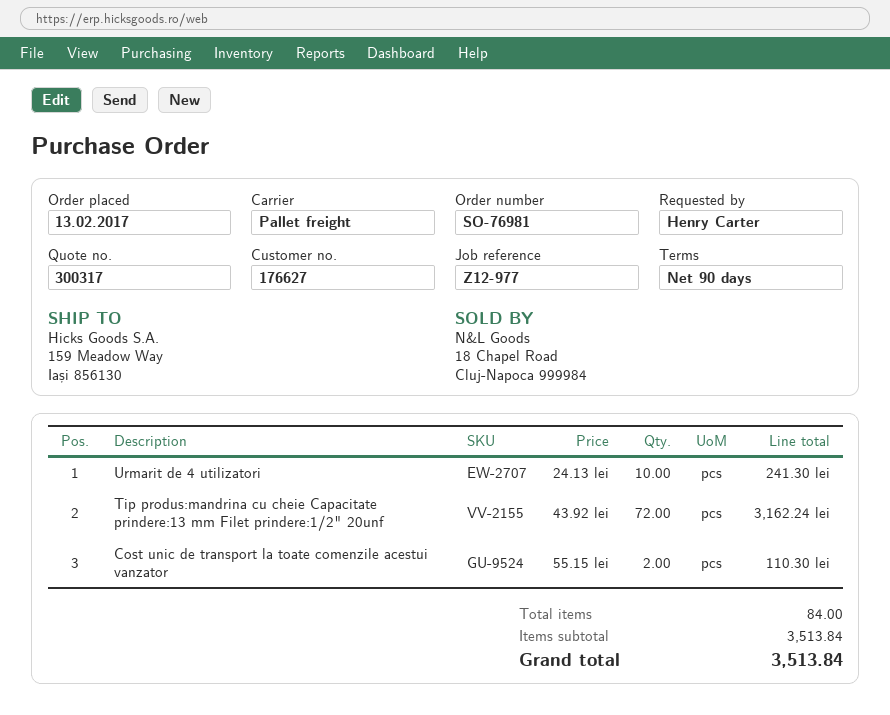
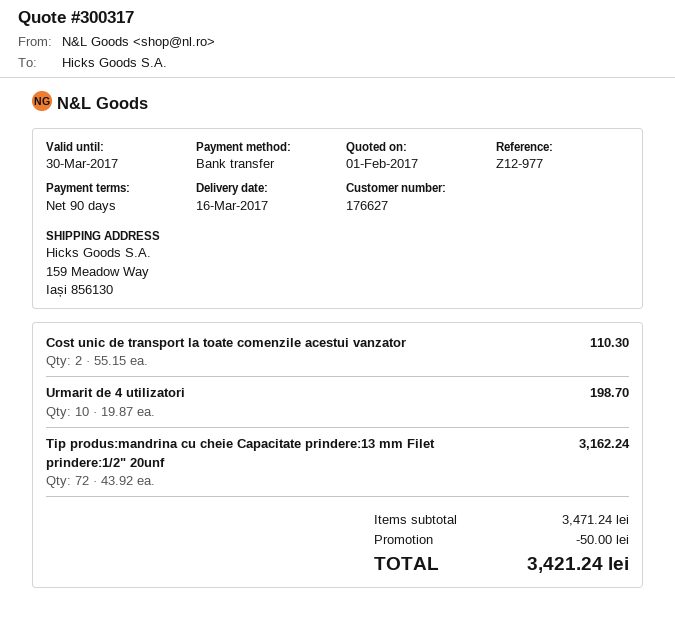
Urmarit de 4 utilizatori: 10 x 24.13 = 241.30 -> 10 x 19.87 = 198.70
subtotal: 3513.84 -> 3471.24
discount: none -> 50.00
total: 3513.84 -> 3421.24

